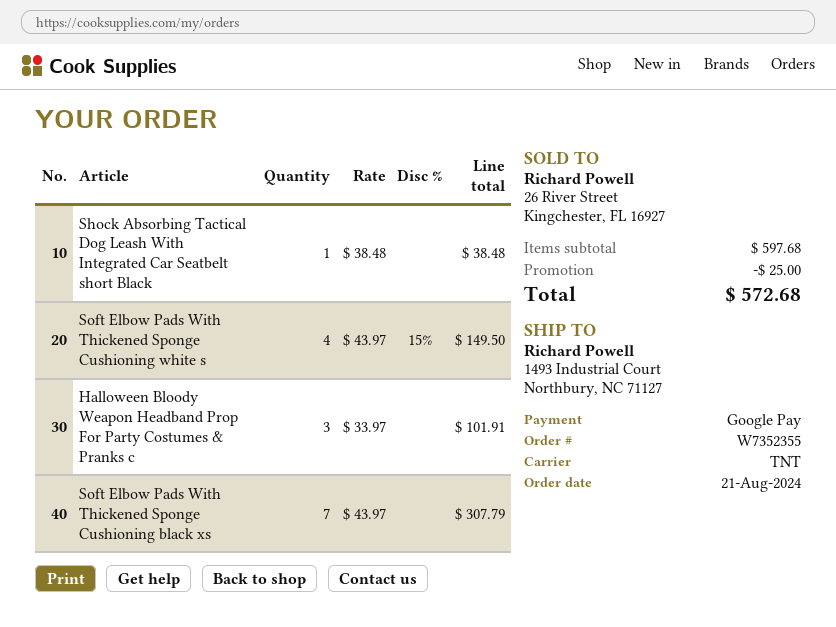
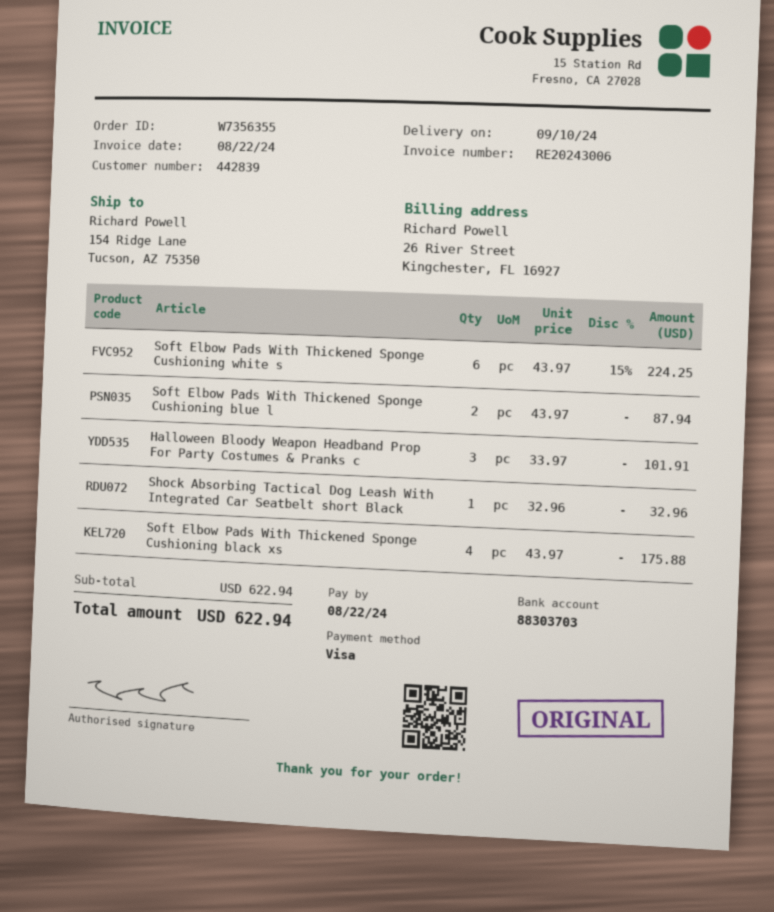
order number: W7352355 -> W7356355
payment method: Google Pay -> Visa
ship to: 1493 Industrial Court, Northbury, NC 71127 -> 154 Ridge Lane, Tucson, AZ 75350
Shock Absorbing Tactical Dog Leash With Integrated Car Seatbelt short Black: 1 x 38.48 = 38.48 -> 1 x 32.96 = 32.96
Soft Elbow Pads With Thickened Sponge Cushioning white s: 4 x 43.97 - 15% = 149.50 -> 6 x 43.97 - 15% = 224.25
Soft Elbow Pads With Thickened Sponge Cushioning black xs: 7 x 43.97 = 307.79 -> 4 x 43.97 = 175.88
Soft Elbow Pads With Thickened Sponge Cushioning blue l: none -> 2 x 43.97 = 87.94
subtotal: 597.68 -> 622.94
discount: 25.00 -> none
total: 572.68 -> 622.94

